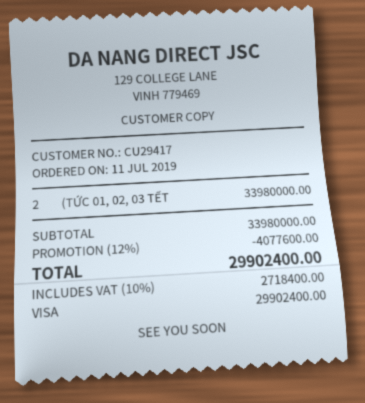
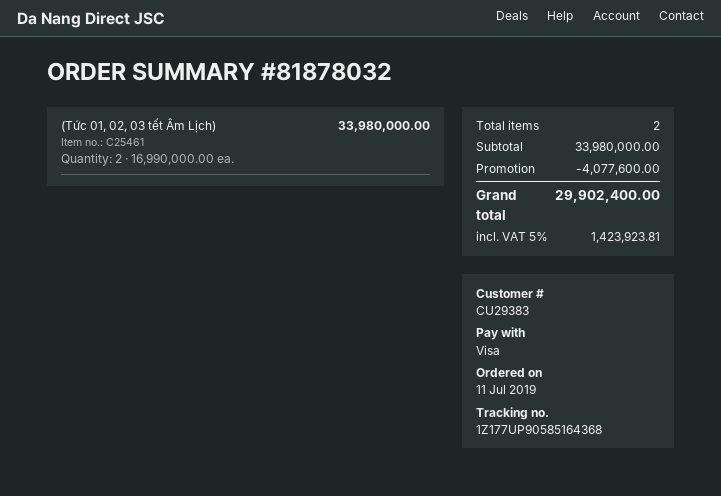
customer number: CU29417 -> CU29383
tax: 10% = 2718400.00 -> 5% = 1423923.81

